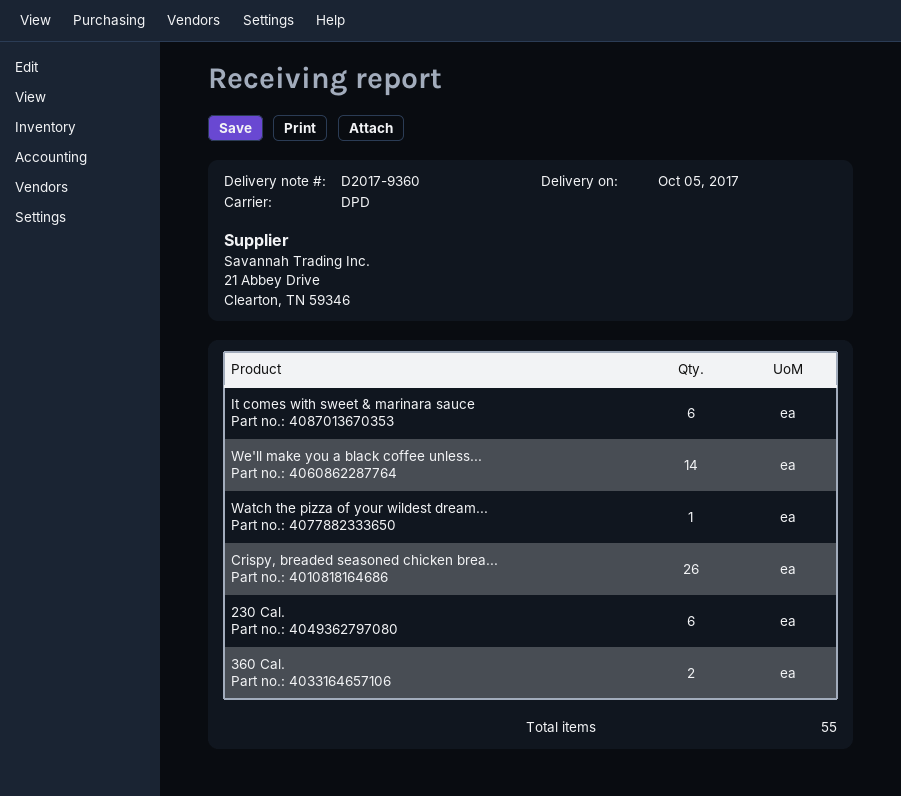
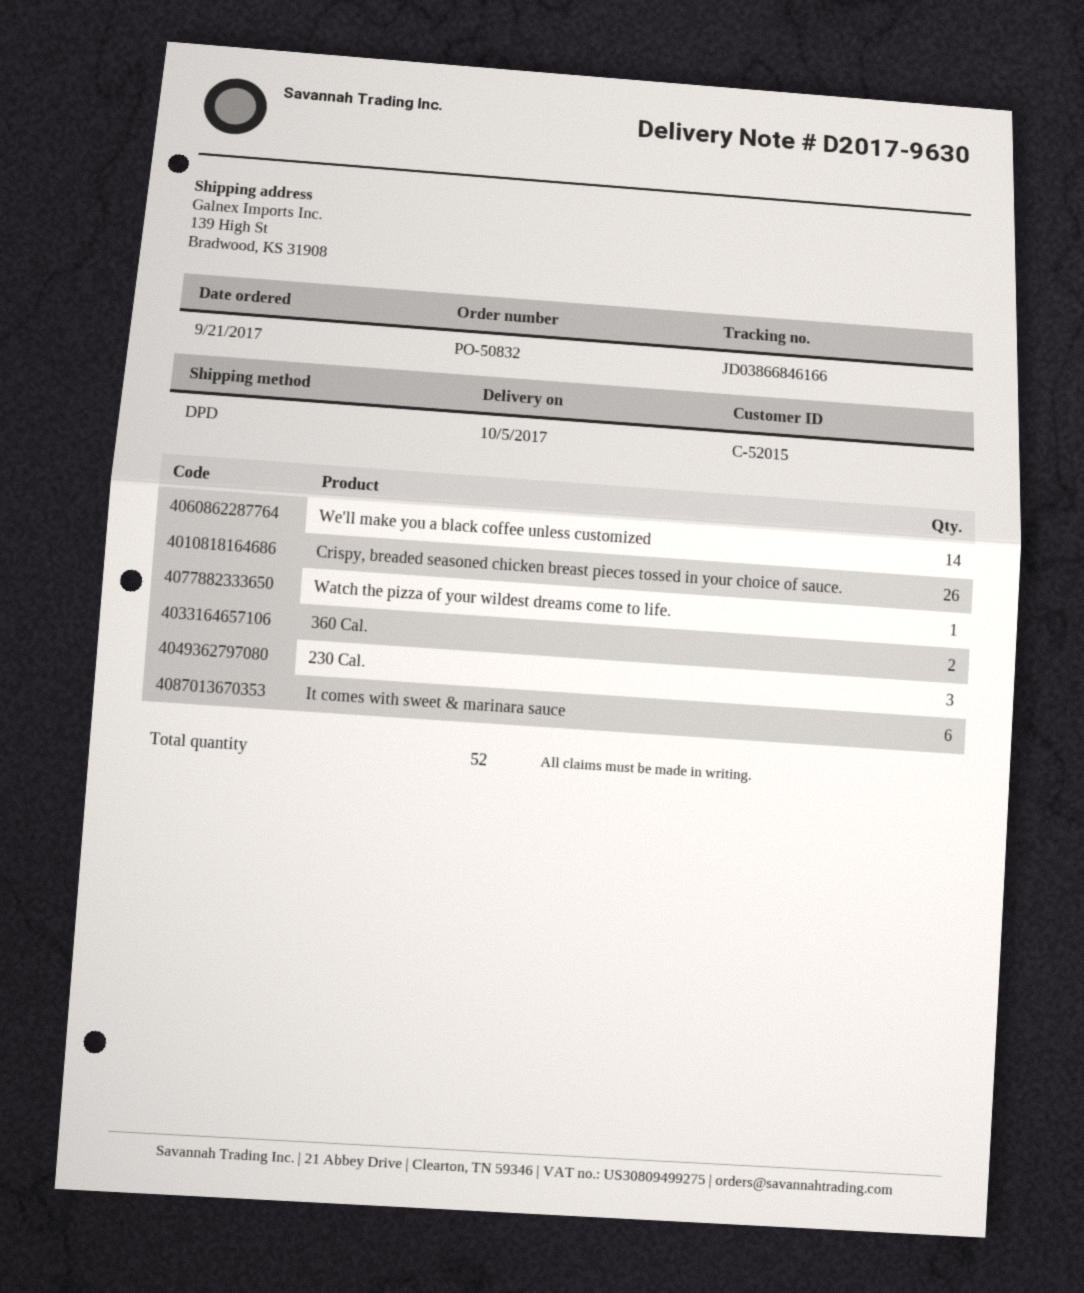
delivery note number: D2017-9360 -> D2017-9630
230 Cal.: 6 -> 3
total quantity: 55 -> 52

